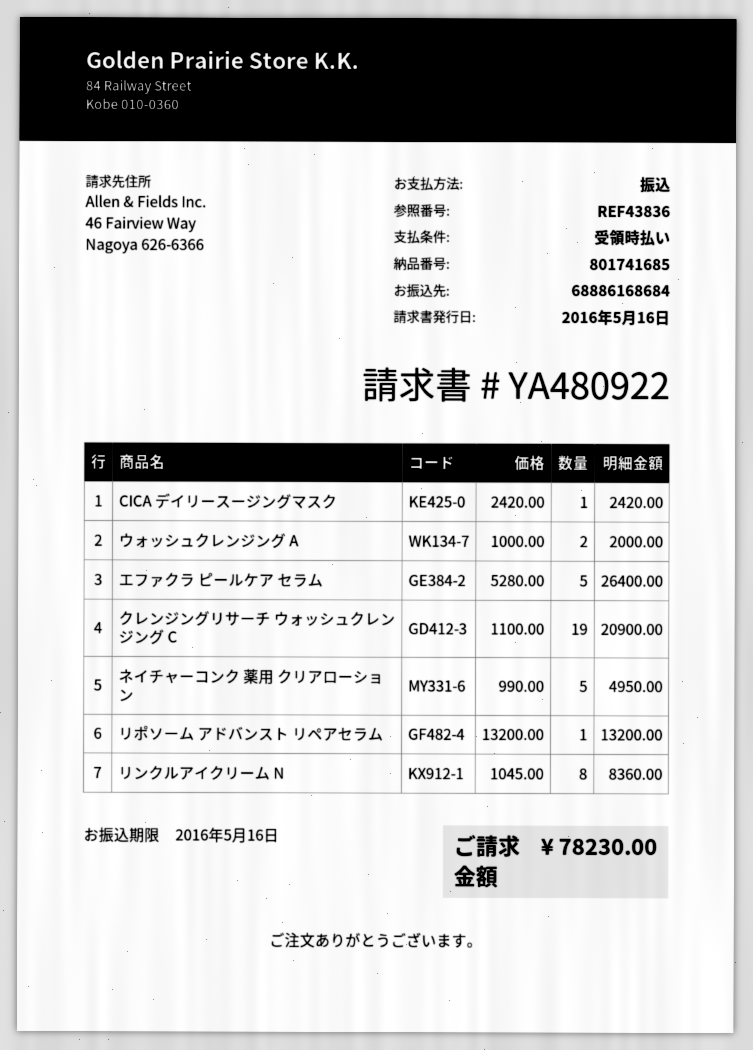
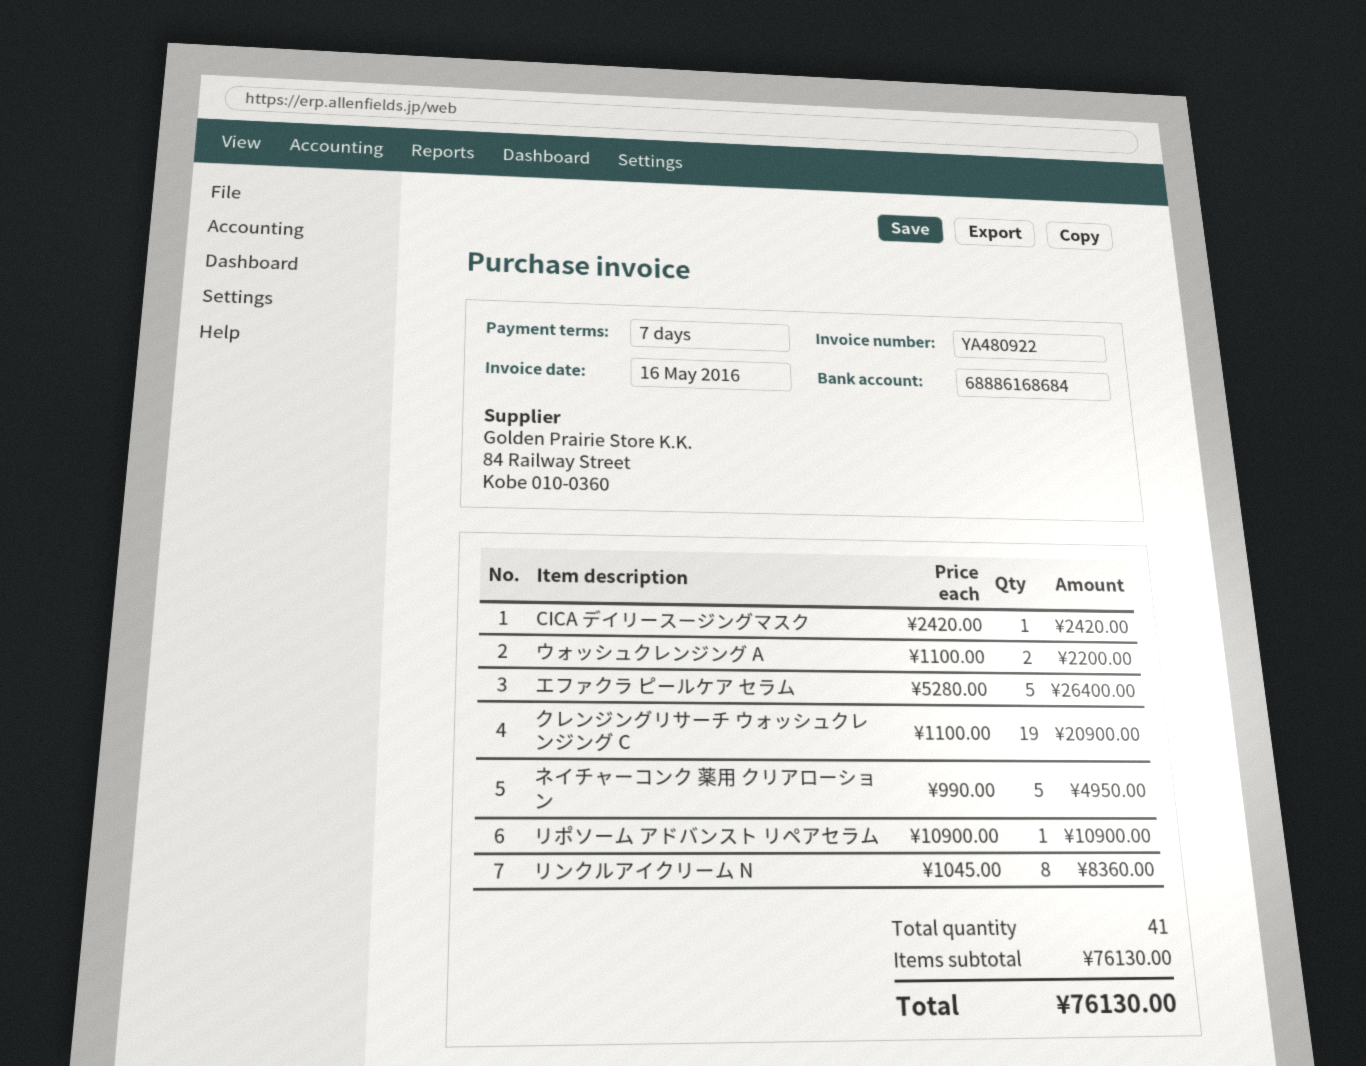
payment terms: on receipt -> 7 days
ウォッシュクレンジング A: 2 x 1000.00 = 2000.00 -> 2 x 1100.00 = 2200.00
リポソーム アドバンスト リペアセラム: 1 x 13200.00 = 13200.00 -> 1 x 10900.00 = 10900.00
total: 78230.00 -> 76130.00

